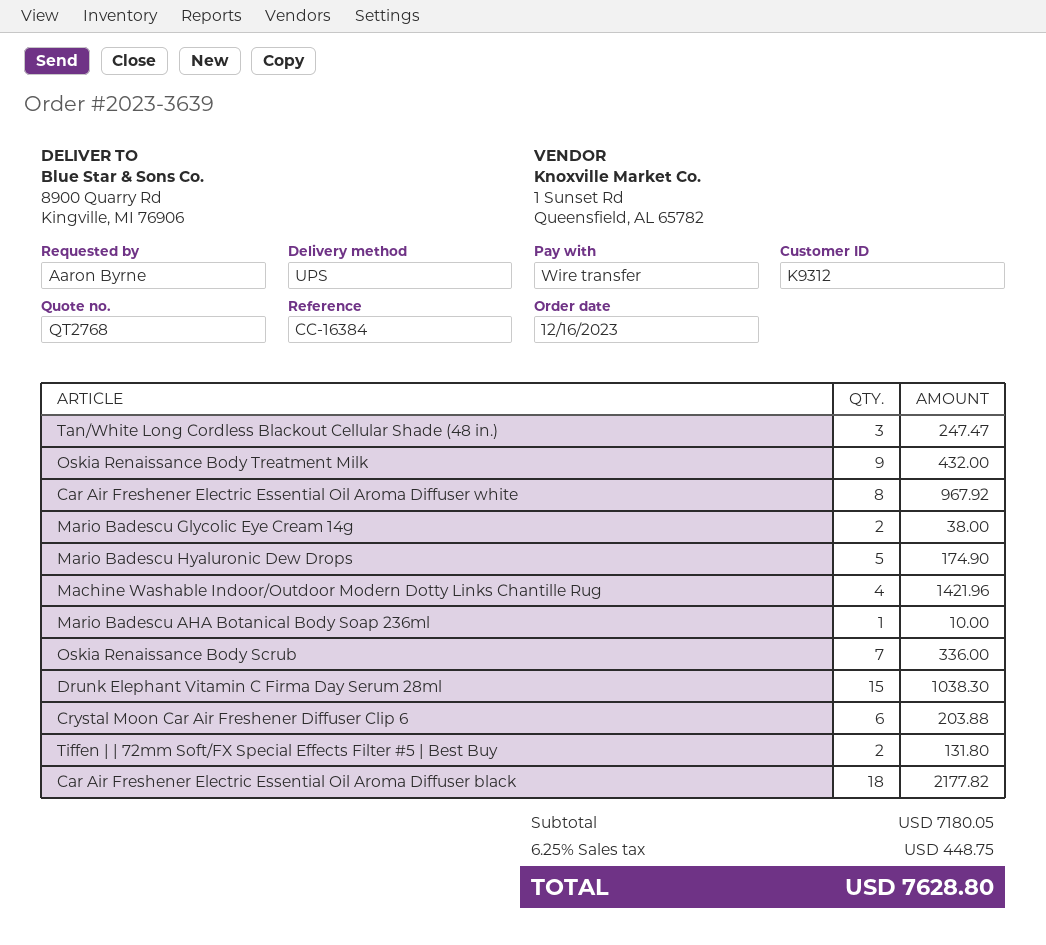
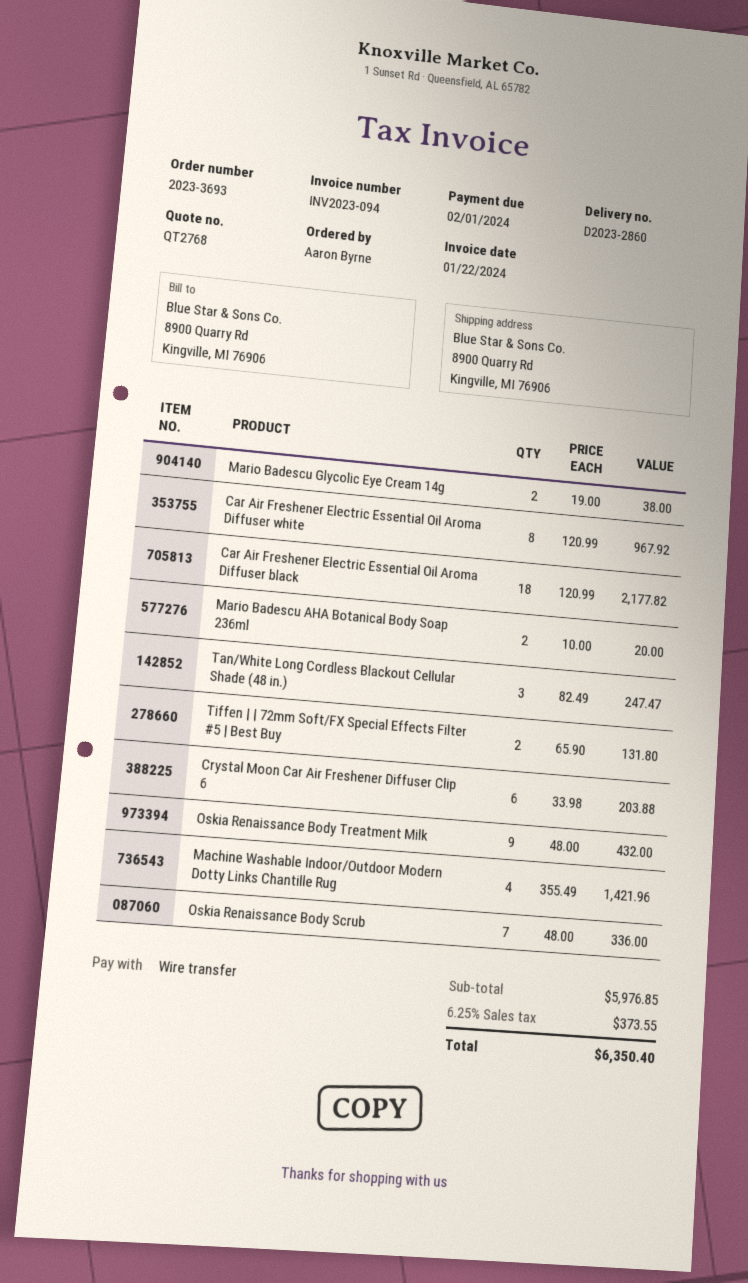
order number: 2023-3639 -> 2023-3693
Mario Badescu Hyaluronic Dew Drops: 5 for 174.90 -> none
Mario Badescu AHA Botanical Body Soap 236ml: 1 for 10.00 -> 2 for 20.00
Drunk Elephant Vitamin C Firma Day Serum 28ml: 15 for 1038.30 -> none
subtotal: 7180.05 -> 5976.85
tax: 6.25% = 448.75 -> 6.25% = 373.55
total: 7628.80 -> 6350.40

